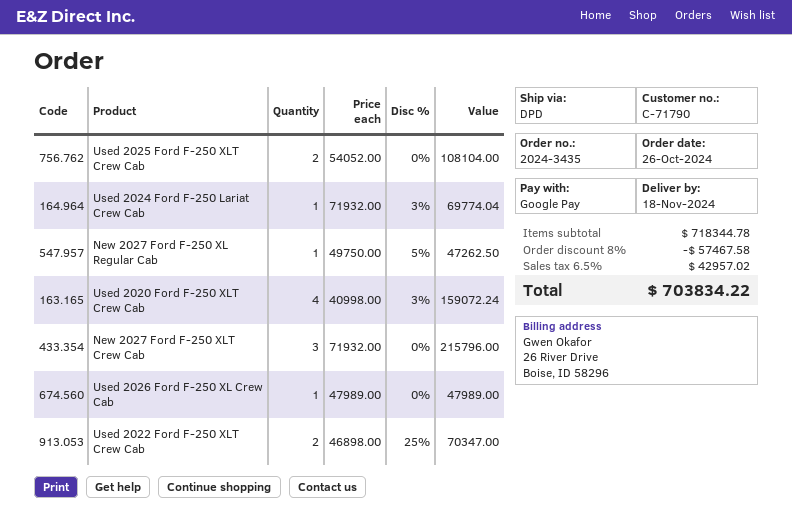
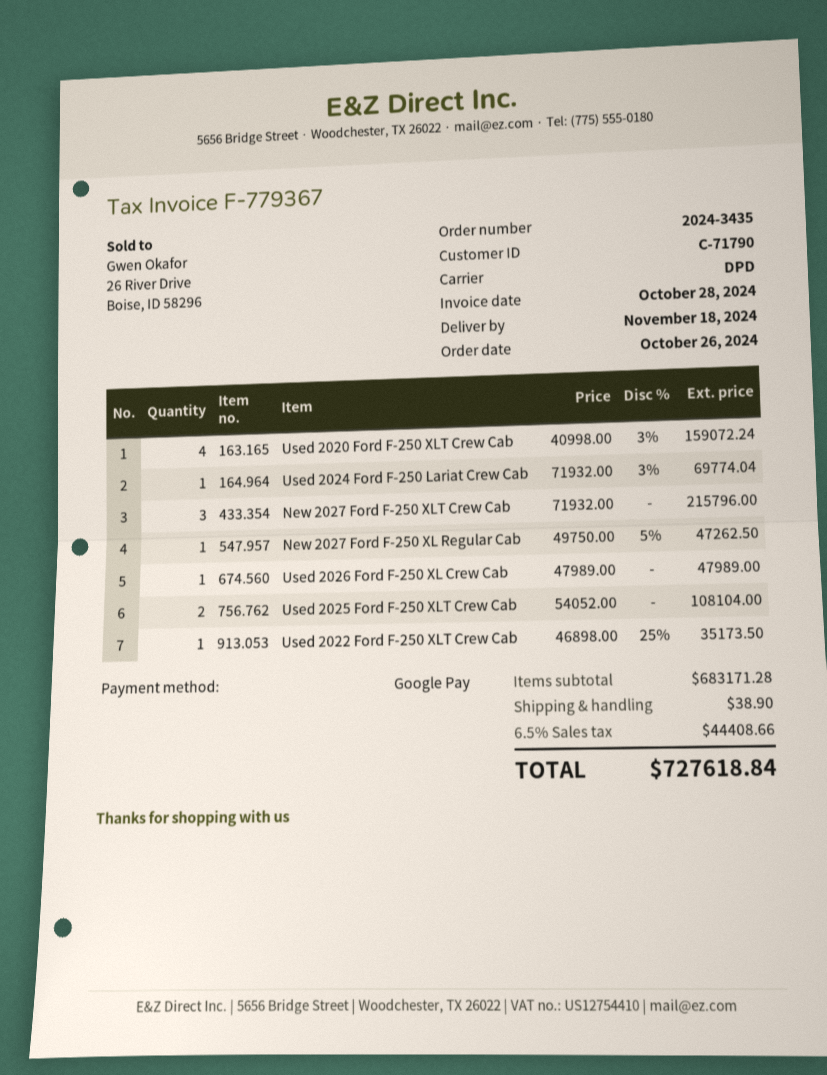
Used 2022 Ford F-250 XLT Crew Cab: 2 x 46898.00 - 25% = 70347.00 -> 1 x 46898.00 - 25% = 35173.50
subtotal: 718344.78 -> 683171.28
discount: 8% = 57467.58 -> none
shipping: none -> 38.90
tax: 6.5% = 42957.02 -> 6.5% = 44408.66
total: 703834.22 -> 727618.84

